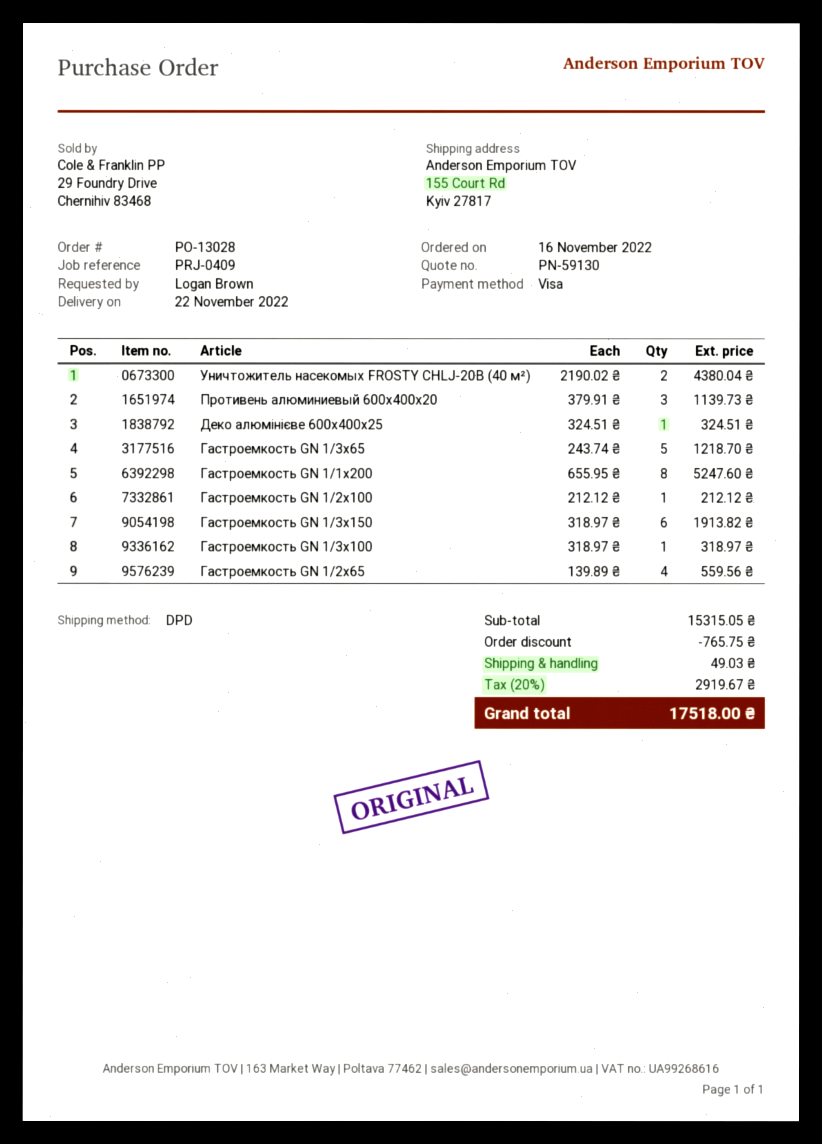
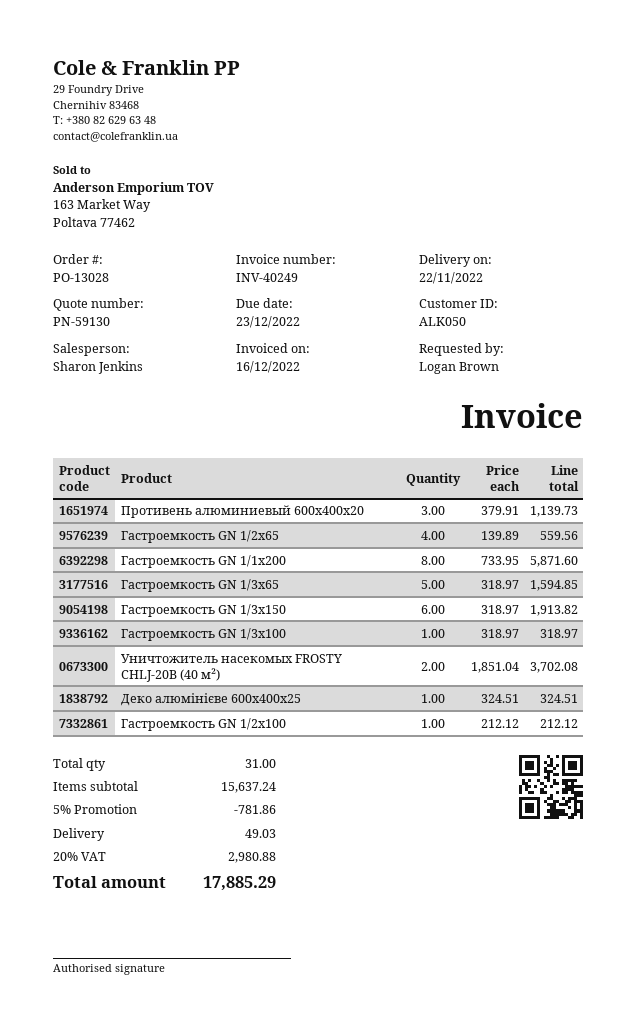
Уничтожитель насекомых FROSTY CHLJ-20B (40 м²): 2 x 2190.02 = 4380.04 -> 2 x 1851.04 = 3702.08
Гастроемкость GN 1/3х65: 5 x 243.74 = 1218.70 -> 5 x 318.97 = 1594.85
Гастроемкость GN 1/1х200: 8 x 655.95 = 5247.60 -> 8 x 733.95 = 5871.60
subtotal: 15315.05 -> 15637.24
discount: 765.75 -> 781.86
tax: 20% = 2919.67 -> 20% = 2980.88
total: 17518.00 -> 17885.29

